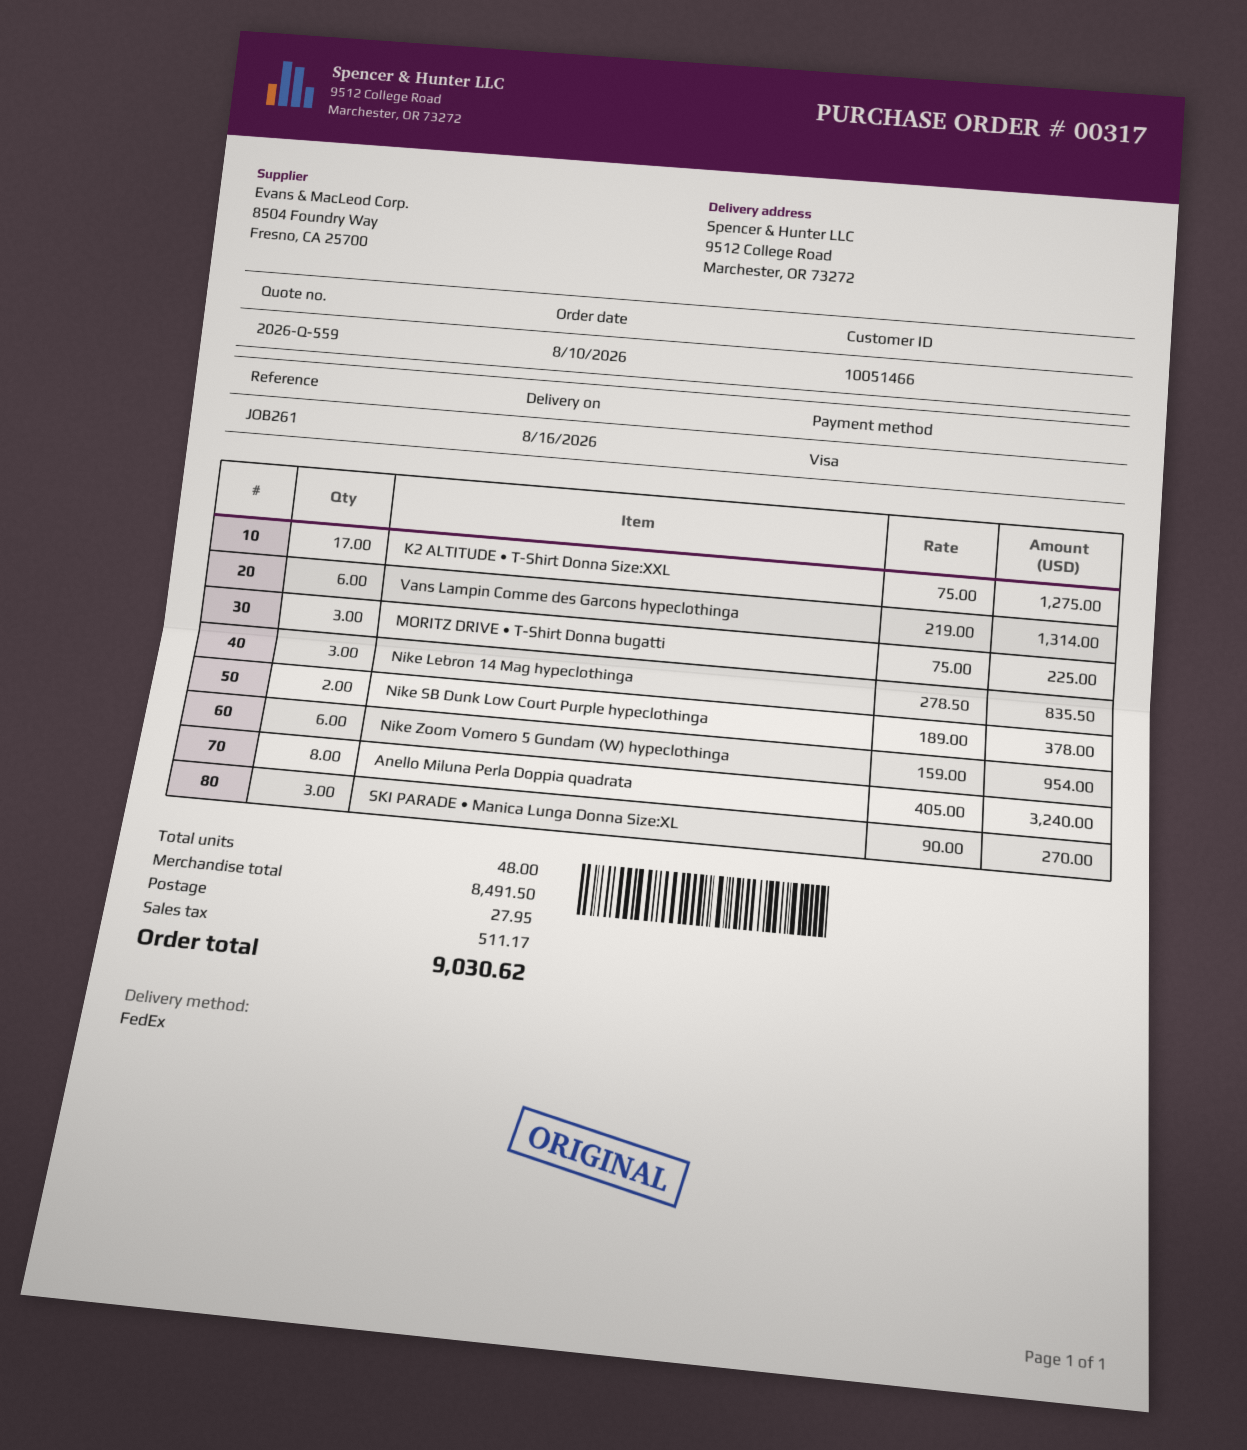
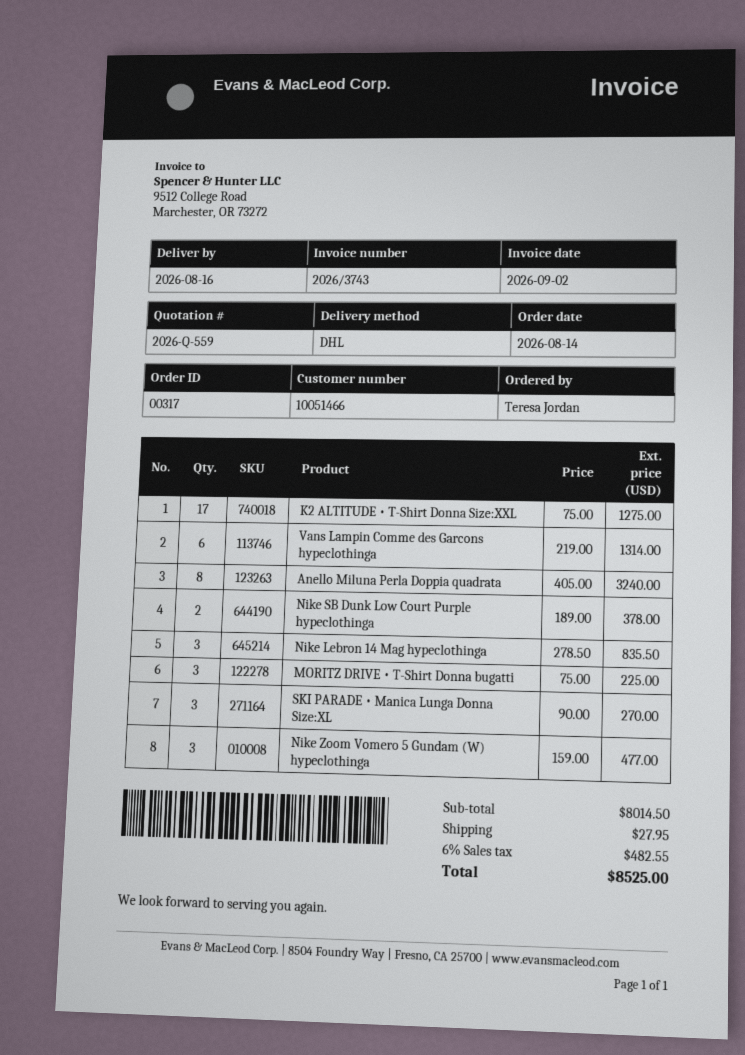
order date: 2026-08-10 -> 2026-08-14
shipping method: FedEx -> DHL
Nike Zoom Vomero 5 Gundam (W) hypeclothinga: 6 x 159.00 = 954.00 -> 3 x 159.00 = 477.00
subtotal: 8491.50 -> 8014.50
tax: 511.17 -> 482.55
total: 9030.62 -> 8525.00

